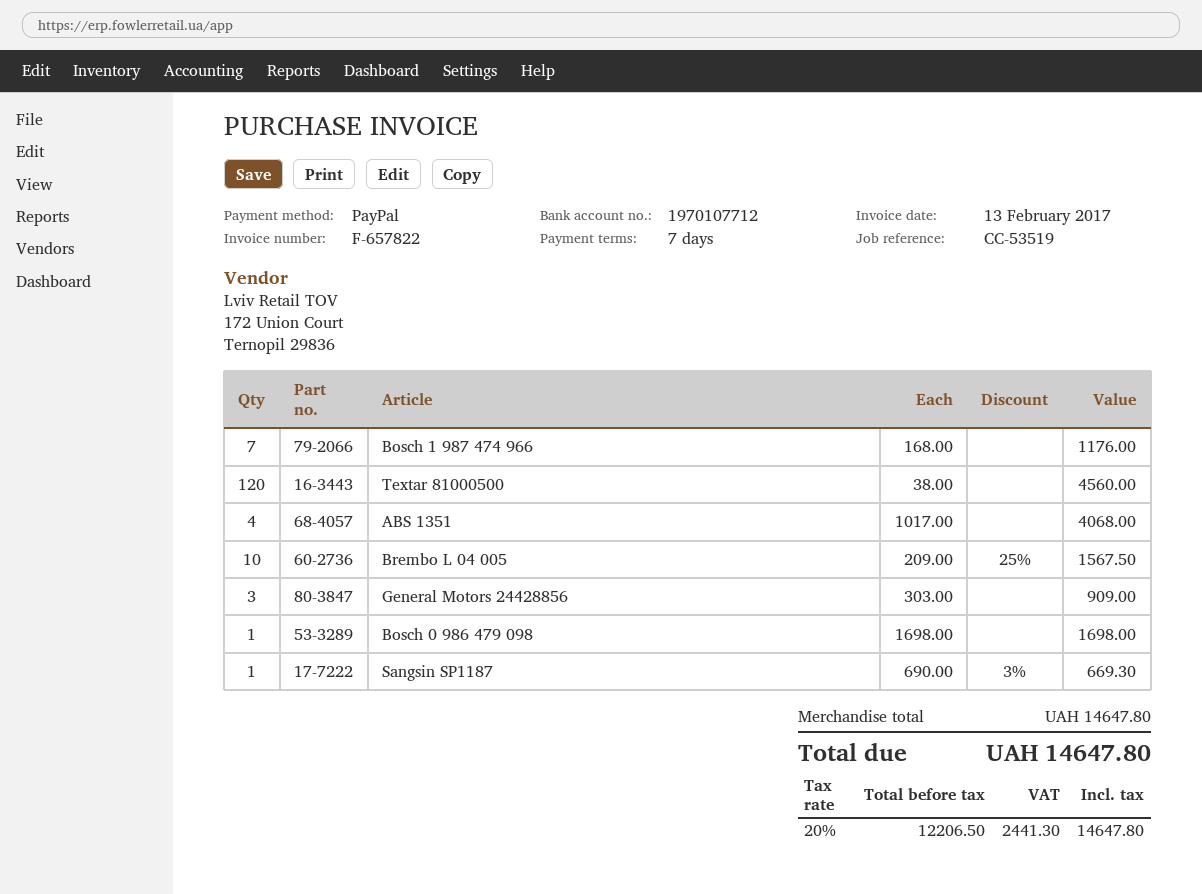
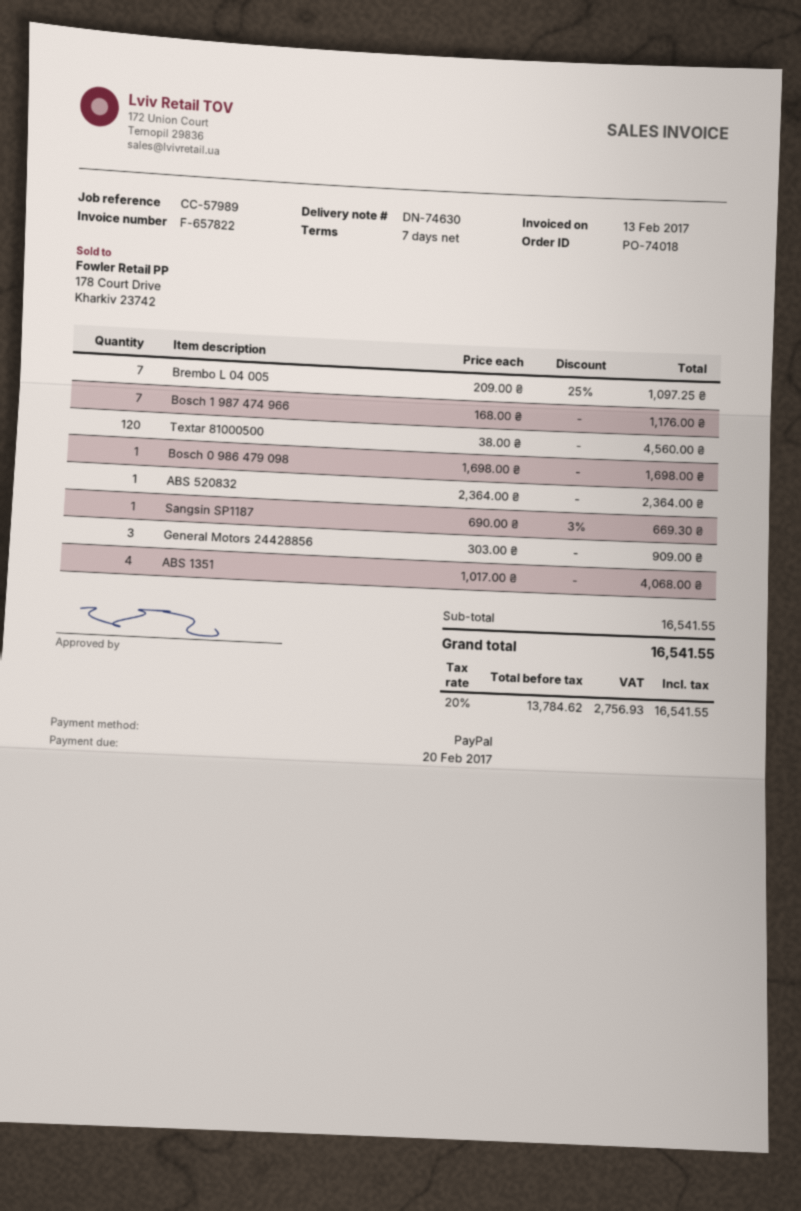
reference: CC-53519 -> CC-57989
Brembo L 04 005: 10 x 209.00 - 25% = 1567.50 -> 7 x 209.00 - 25% = 1097.25
ABS 520832: none -> 1 x 2364.00 = 2364.00
subtotal: 14647.80 -> 16541.55
net: 12206.50 -> 13784.62
tax: 20% = 2441.30 -> 20% = 2756.93
total: 14647.80 -> 16541.55

